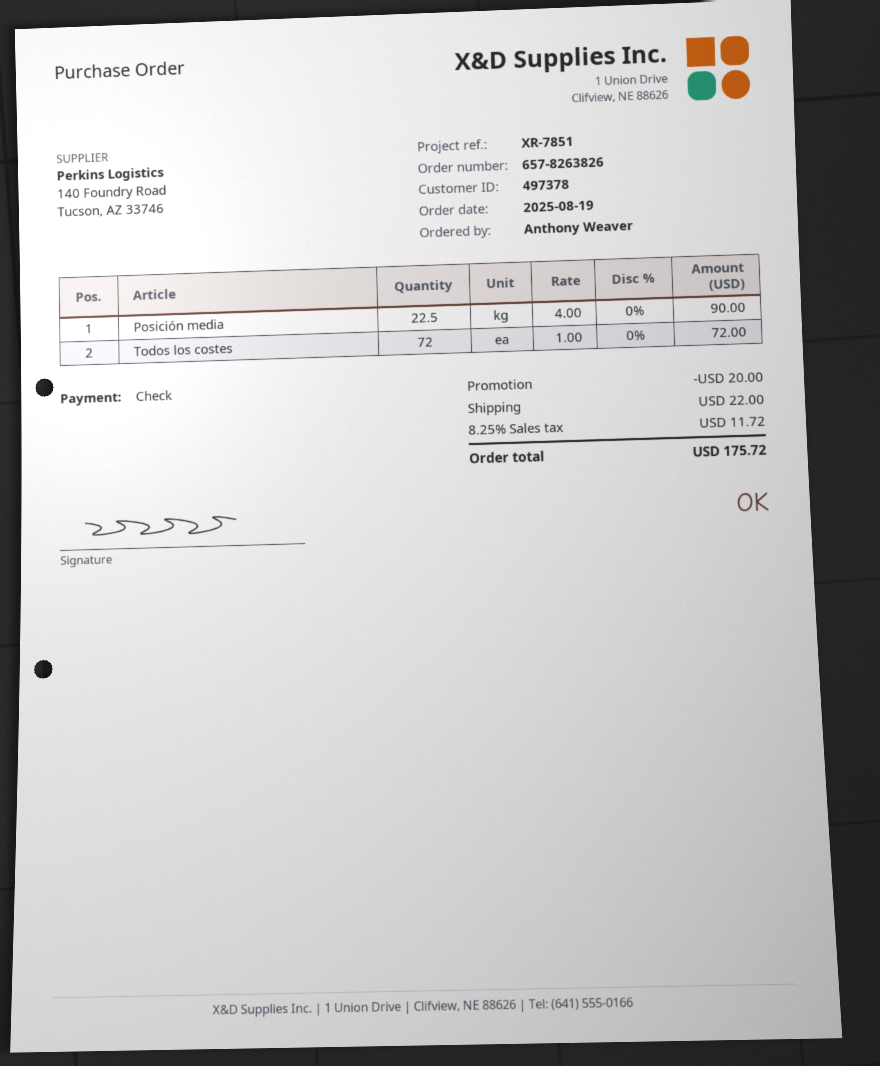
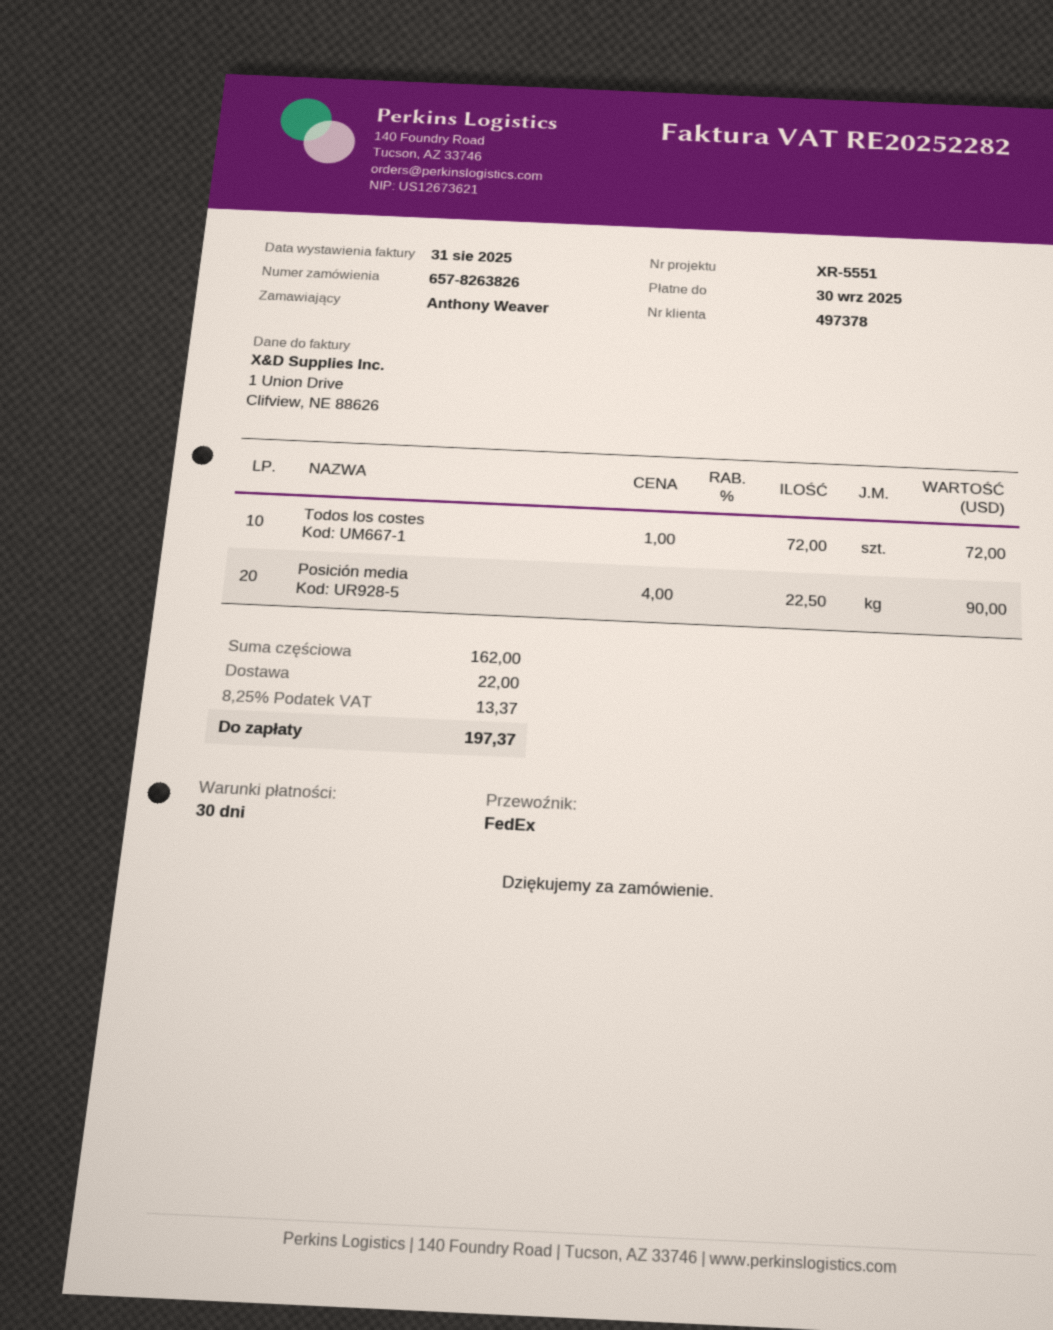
reference: XR-7851 -> XR-5551
discount: 20.00 -> none
tax: 8.25% = 11.72 -> 8.25% = 13.37
total: 175.72 -> 197.37

